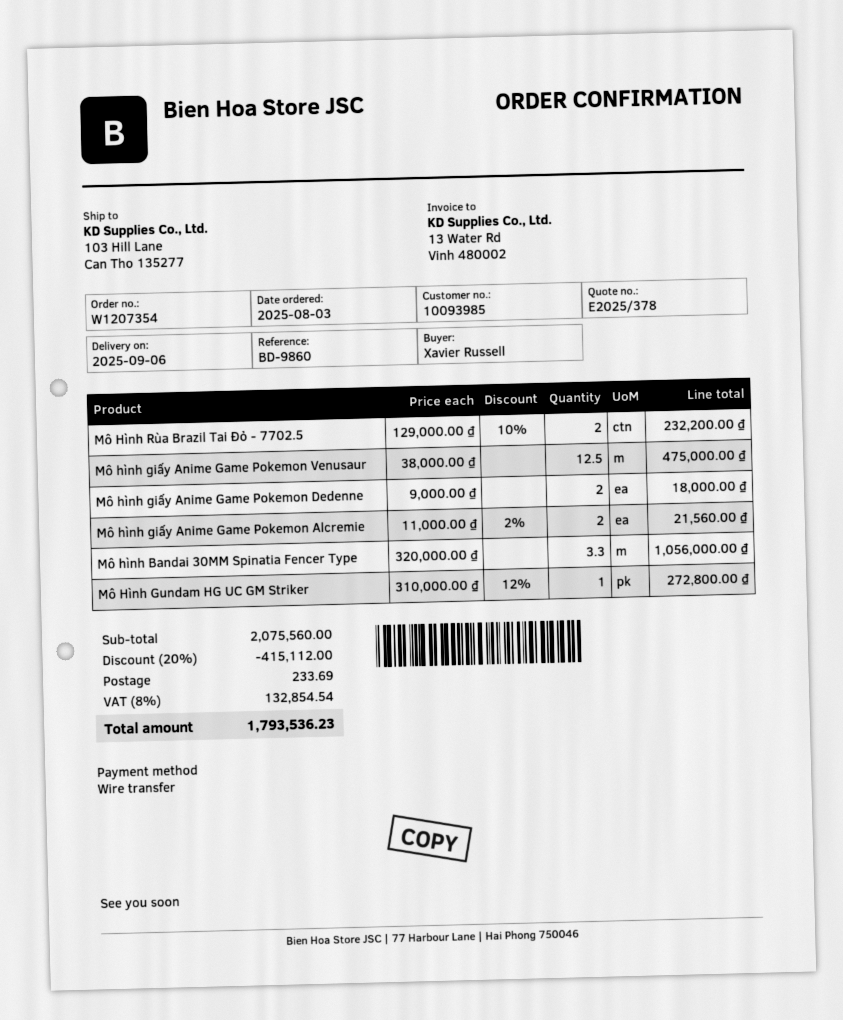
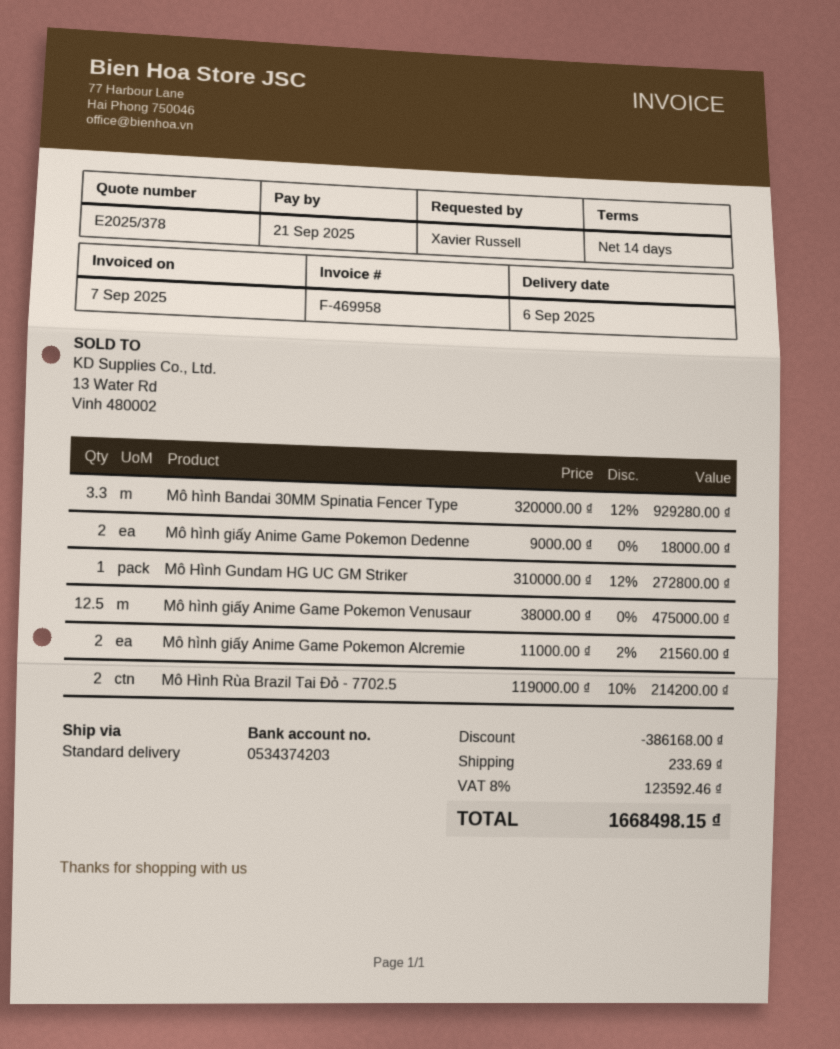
Mô Hình Rùa Brazil Tai Đỏ - 7702.5: 2 x 129000.00 - 10% = 232200.00 -> 2 x 119000.00 - 10% = 214200.00
Mô hình Bandai 30MM Spinatia Fencer Type: 3.3 x 320000.00 = 1056000.00 -> 3.3 x 320000.00 - 12% = 929280.00
discount: 415112.00 -> 386168.00
tax: 8% = 132854.54 -> 8% = 123592.46
total: 1793536.23 -> 1668498.15

